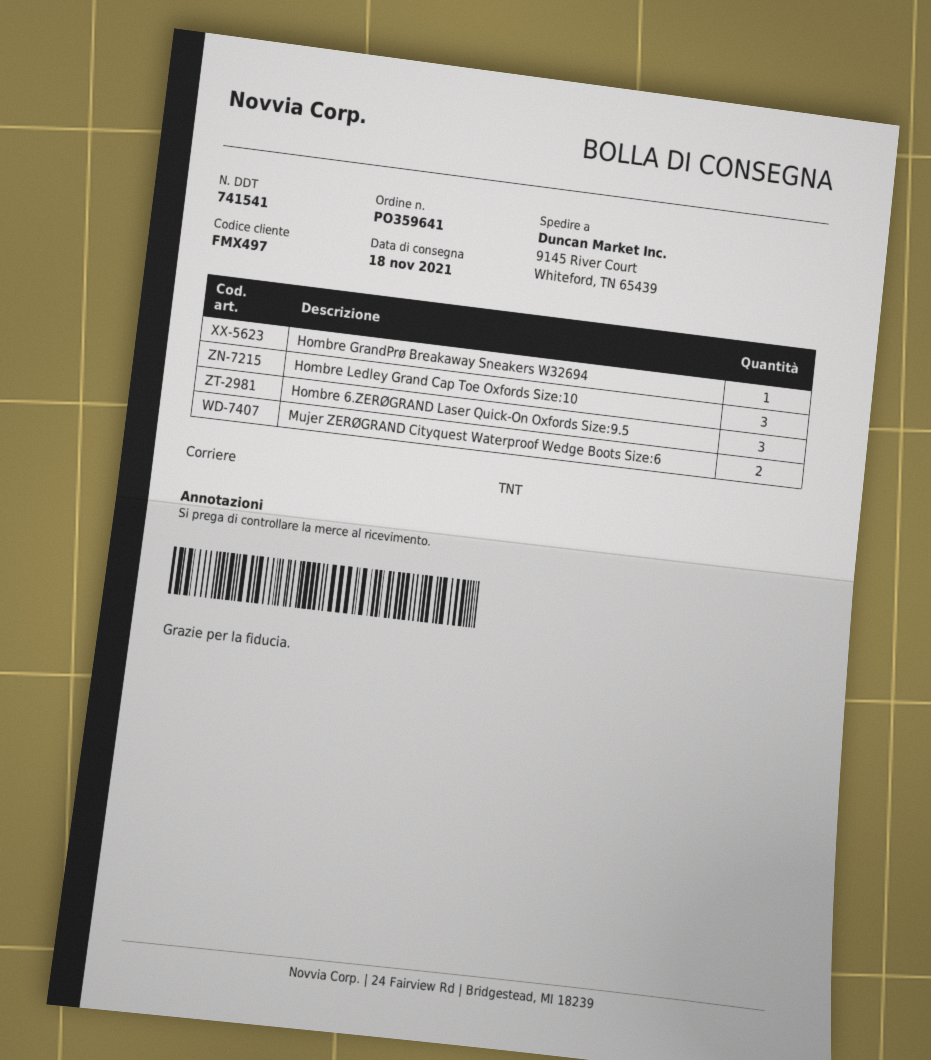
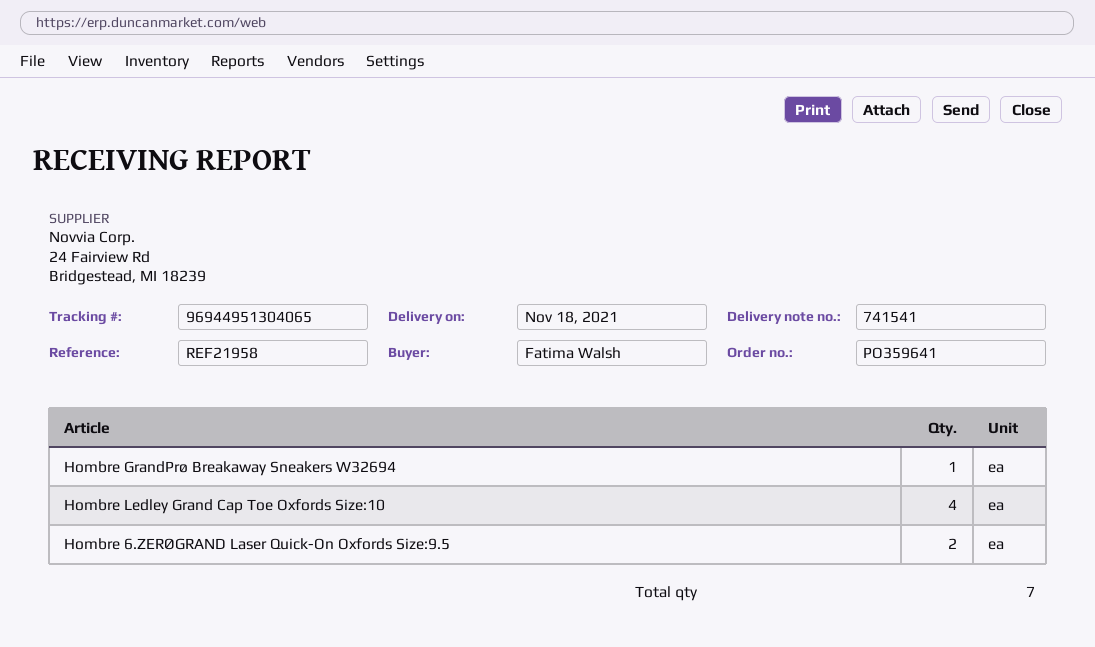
Hombre Ledley Grand Cap Toe Oxfords Size:10: 3 -> 4
Hombre 6.ZERØGRAND Laser Quick-On Oxfords Size:9.5: 3 -> 2
Mujer ZERØGRAND Cityquest Waterproof Wedge Boots Size:6: 2 -> none

